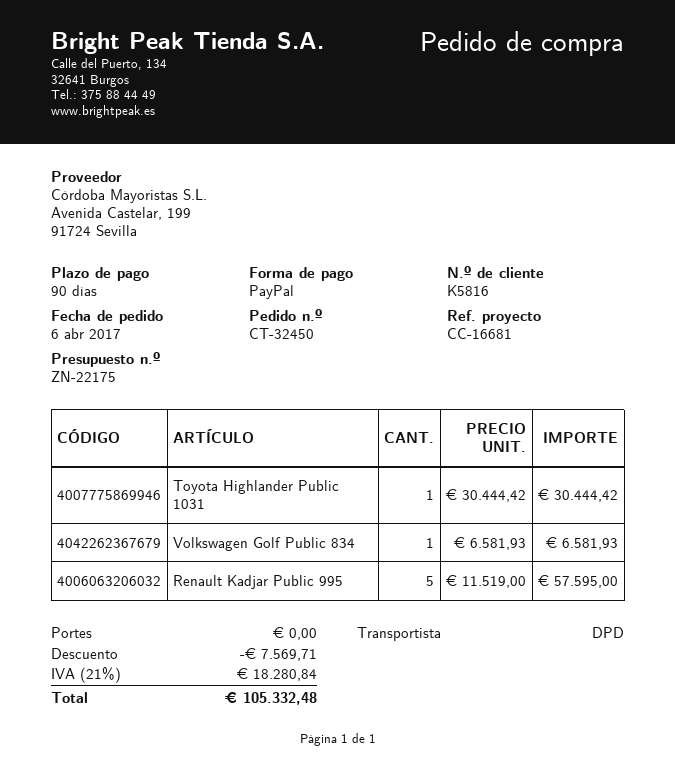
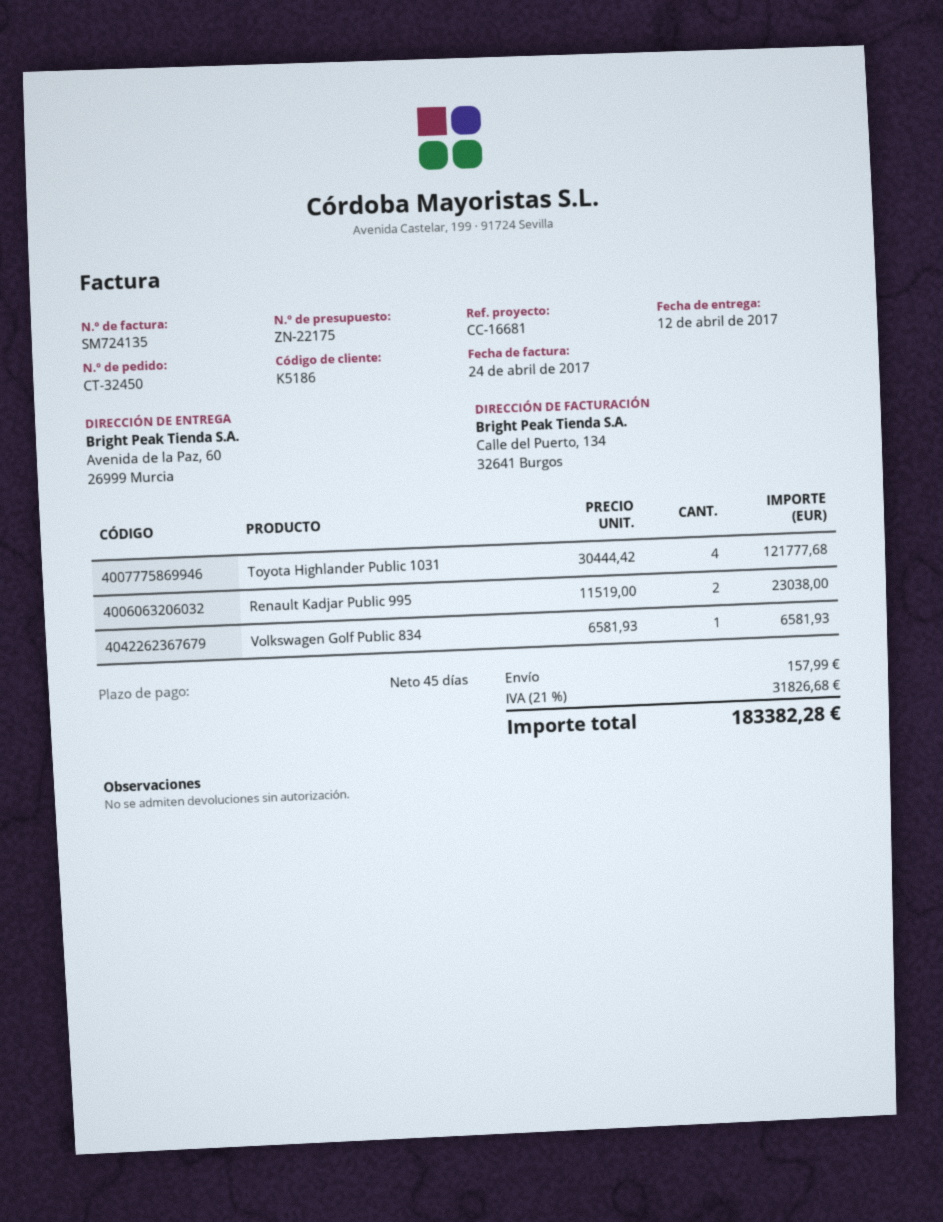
payment terms: 90 days -> 45 days
customer number: K5816 -> K5186
Toyota Highlander Public 1031: 1 x 30444.42 = 30444.42 -> 4 x 30444.42 = 121777.68
Renault Kadjar Public 995: 5 x 11519.00 = 57595.00 -> 2 x 11519.00 = 23038.00
discount: 7569.71 -> none
shipping: 0.00 -> 157.99
tax: 21% = 18280.84 -> 21% = 31826.68
total: 105332.48 -> 183382.28

